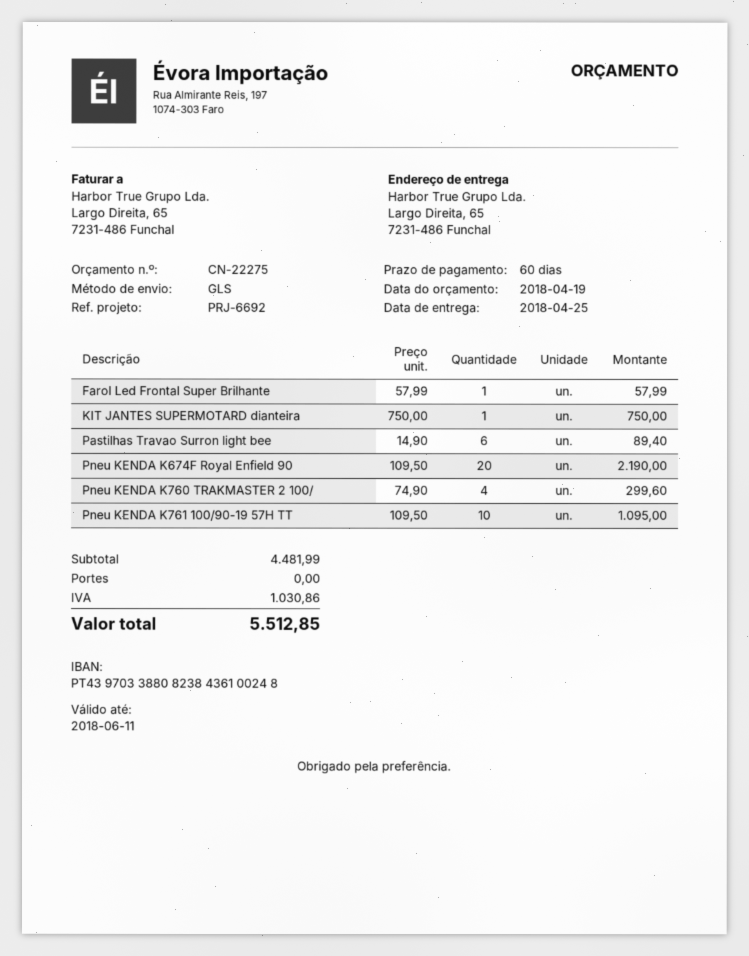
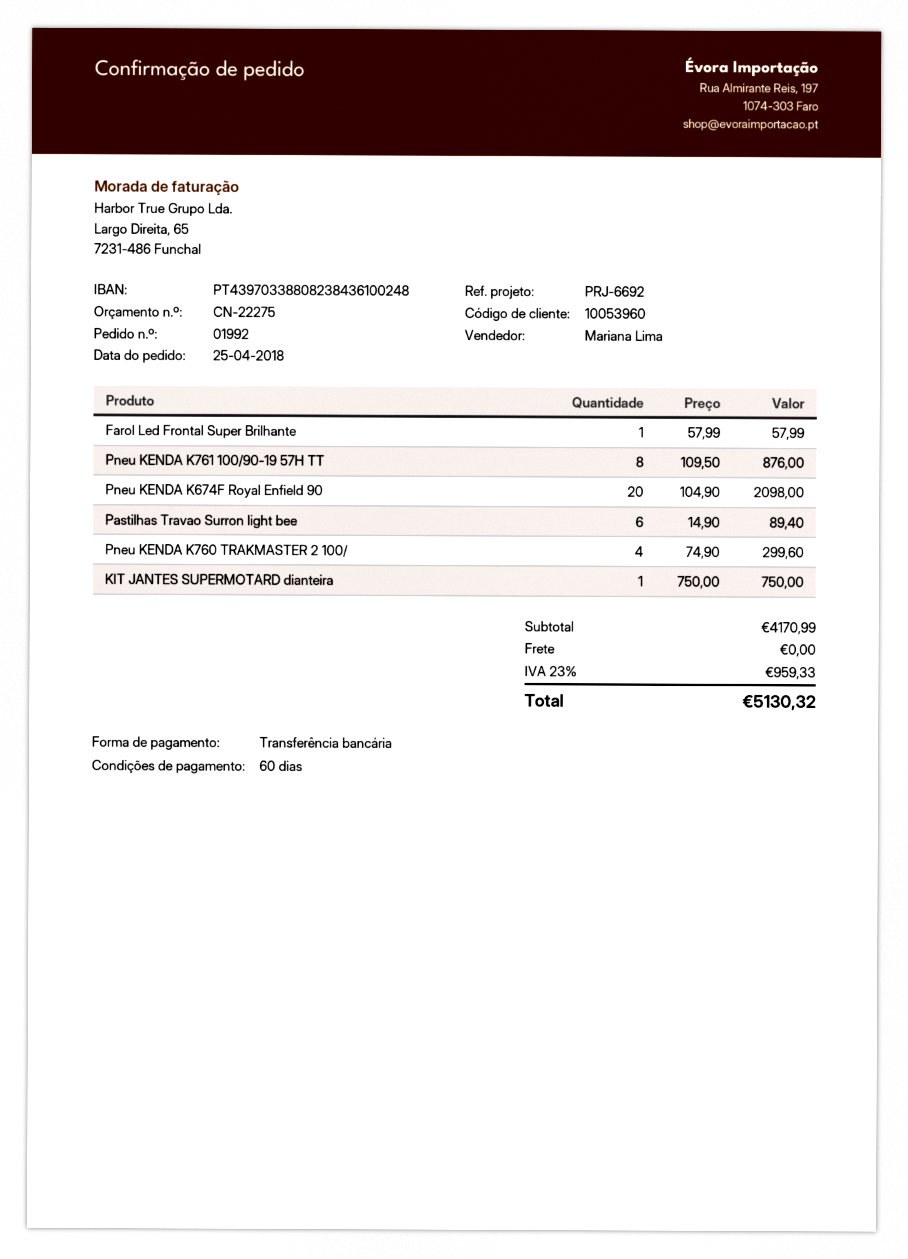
Pneu KENDA K674F Royal Enfield 90: 20 x 109.50 = 2190.00 -> 20 x 104.90 = 2098.00
Pneu KENDA K761 100/90-19 57H TT: 10 x 109.50 = 1095.00 -> 8 x 109.50 = 876.00
subtotal: 4481.99 -> 4170.99
tax: 1030.86 -> 959.33
total: 5512.85 -> 5130.32

